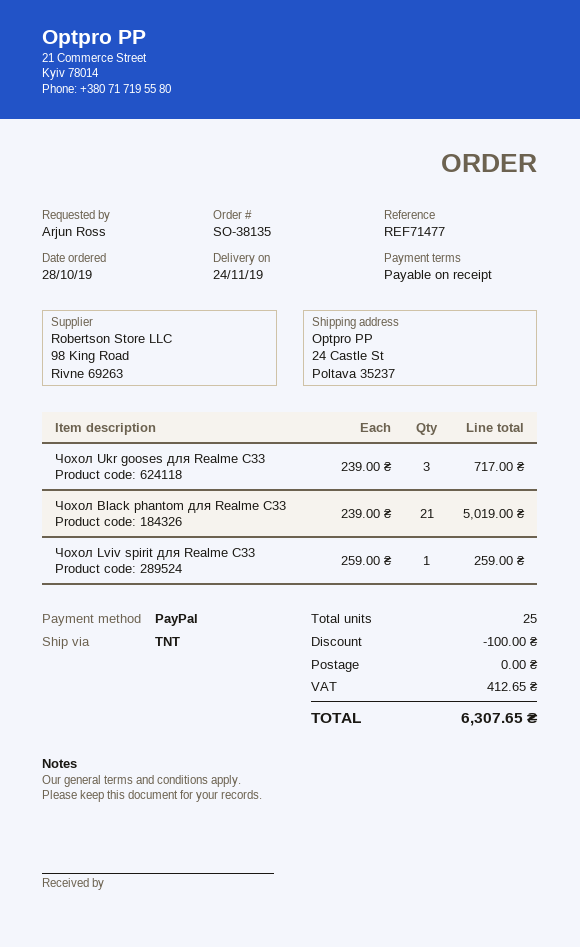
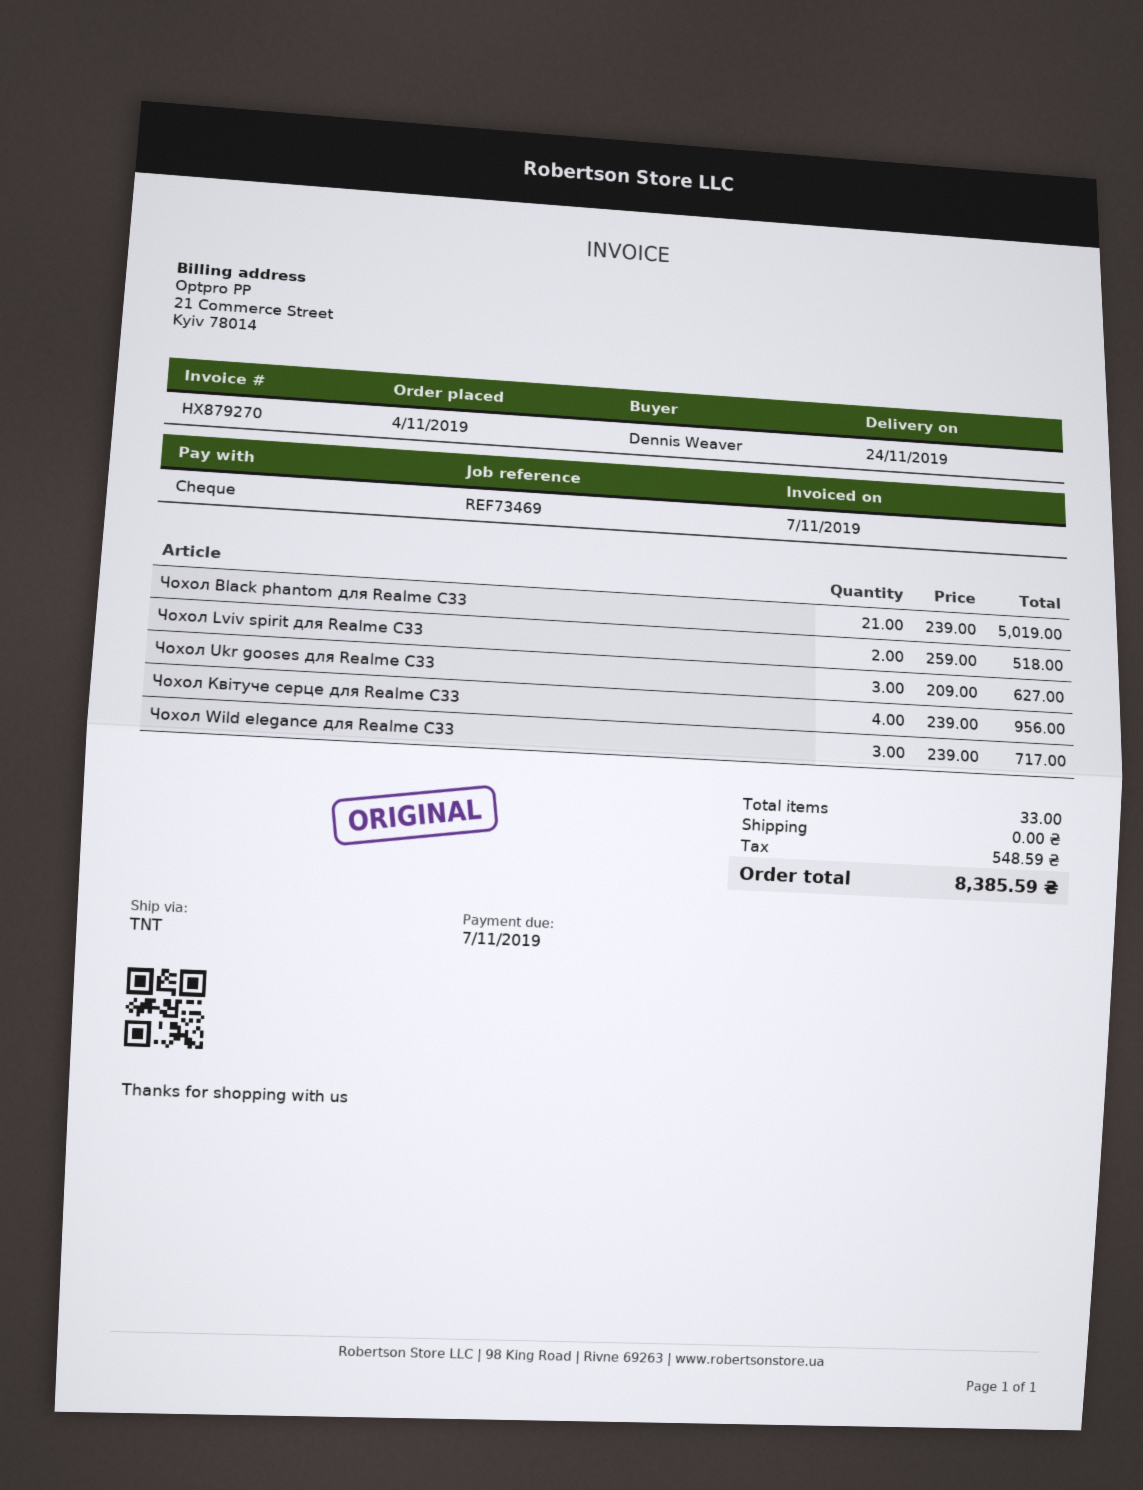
order date: 2019-10-28 -> 2019-11-04
reference: REF71477 -> REF73469
ordered by: Arjun Ross -> Dennis Weaver
payment method: PayPal -> cheque
Чохол Ukr gooses для Realme C33: 3 x 239.00 = 717.00 -> 3 x 209.00 = 627.00
Чохол Lviv spirit для Realme C33: 1 x 259.00 = 259.00 -> 2 x 259.00 = 518.00
Чохол Квітуче серце для Realme C33: none -> 4 x 239.00 = 956.00
Чохол Wild elegance для Realme C33: none -> 3 x 239.00 = 717.00
total quantity: 25 -> 33
discount: 100.00 -> none
tax: 412.65 -> 548.59
total: 6307.65 -> 8385.59

